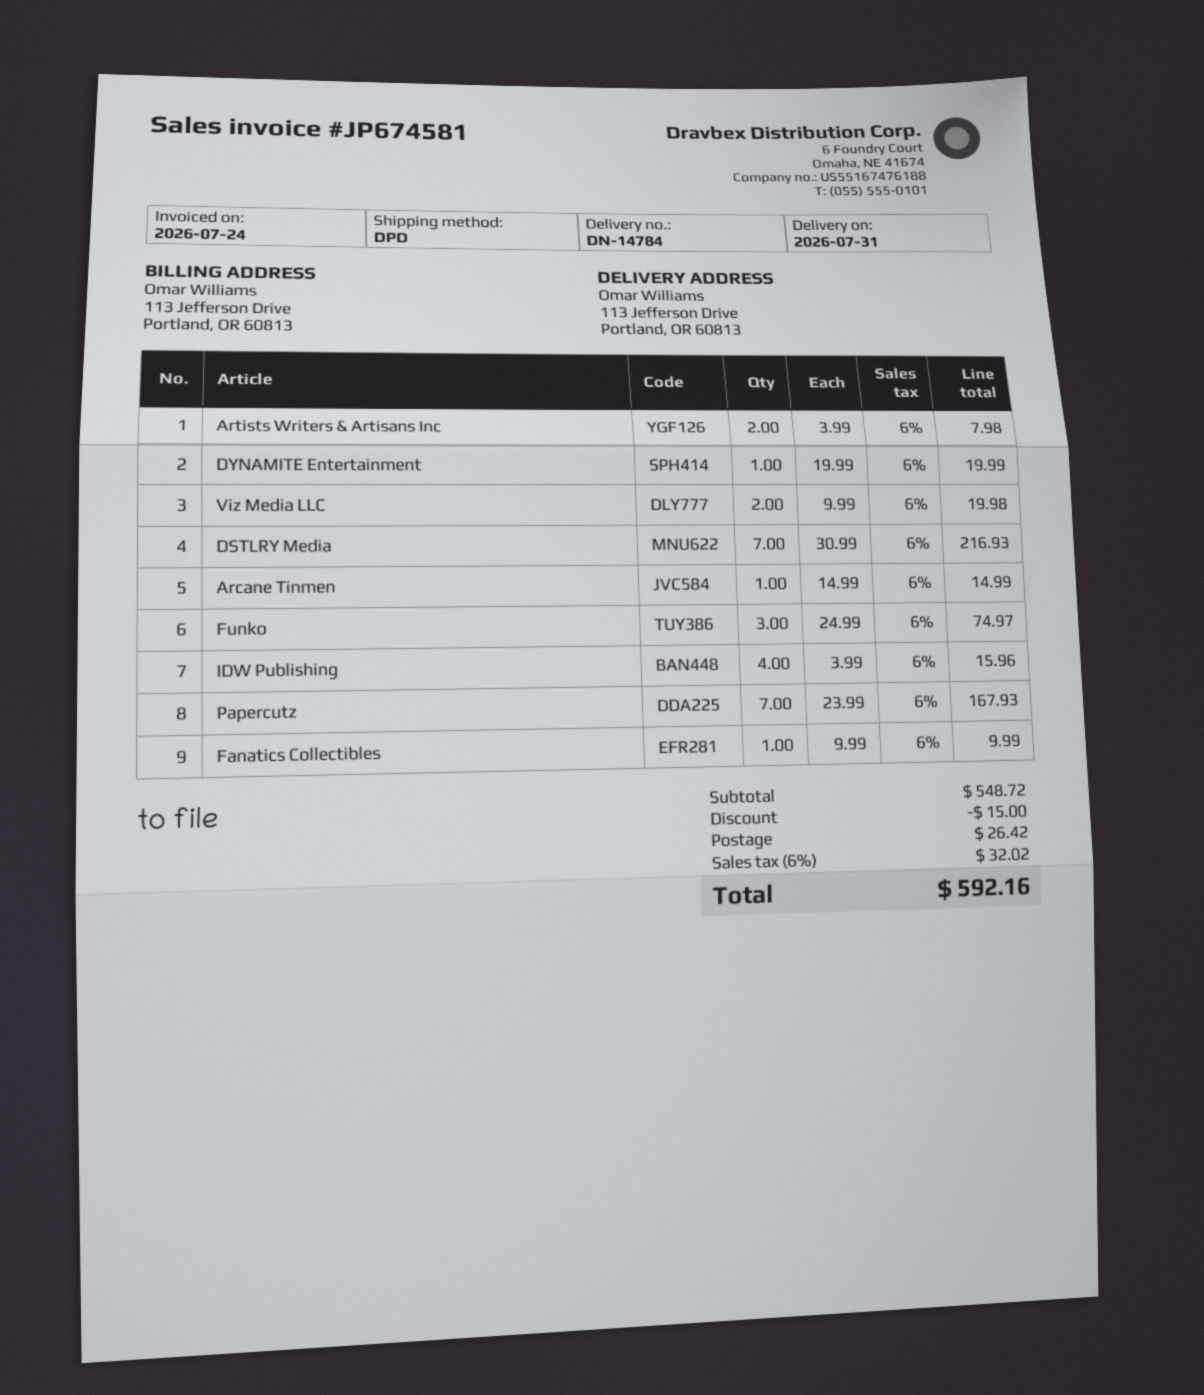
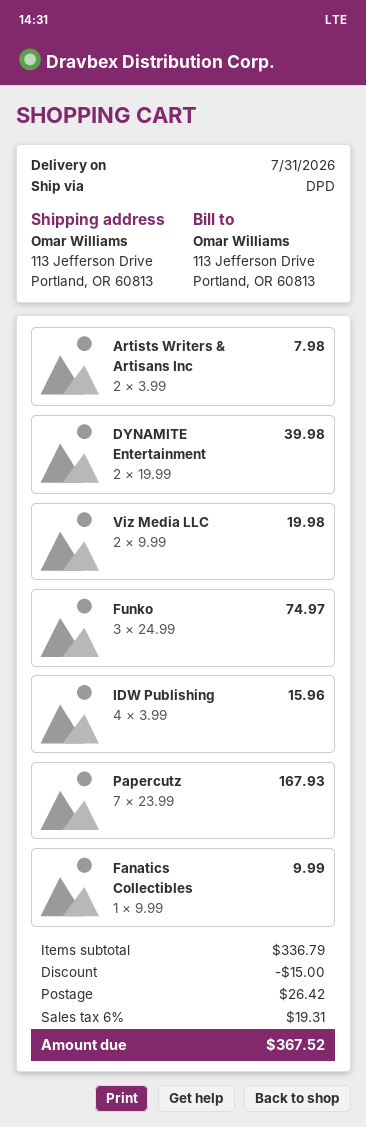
DYNAMITE Entertainment: 1 x 19.99 = 19.99 -> 2 x 19.99 = 39.98
DSTLRY Media: 7 x 30.99 = 216.93 -> none
Arcane Tinmen: 1 x 14.99 = 14.99 -> none
subtotal: 548.72 -> 336.79
tax: 6% = 32.02 -> 6% = 19.31
total: 592.16 -> 367.52

